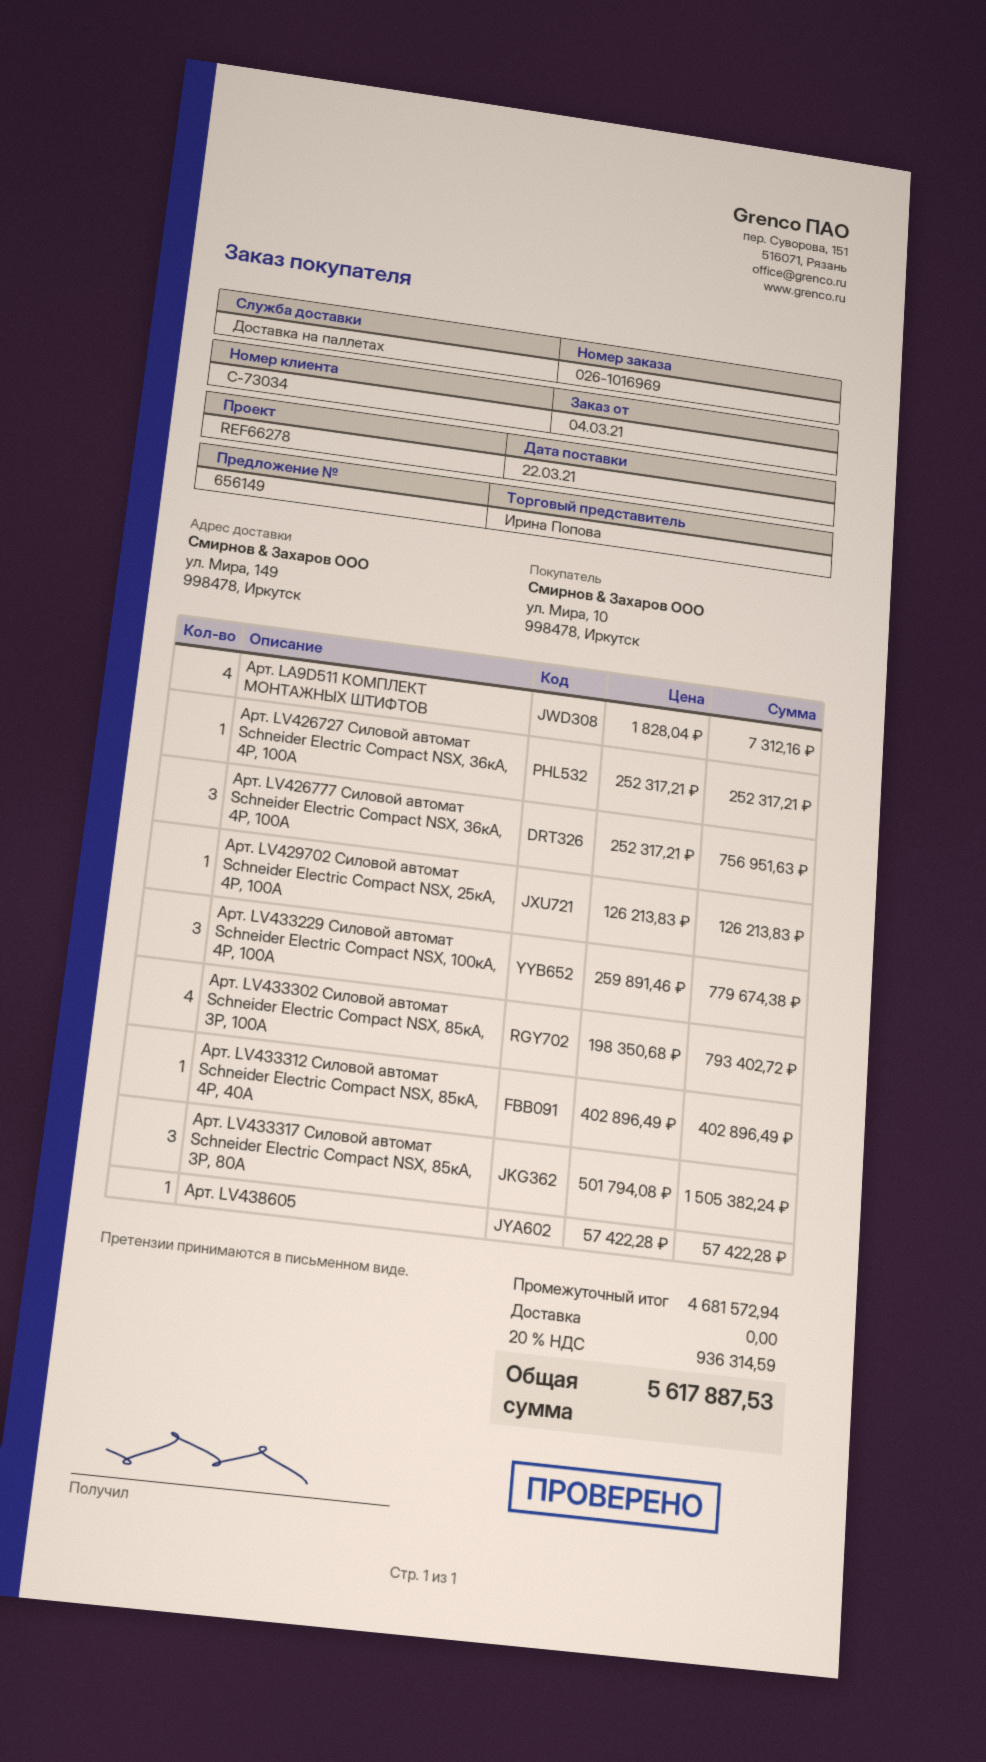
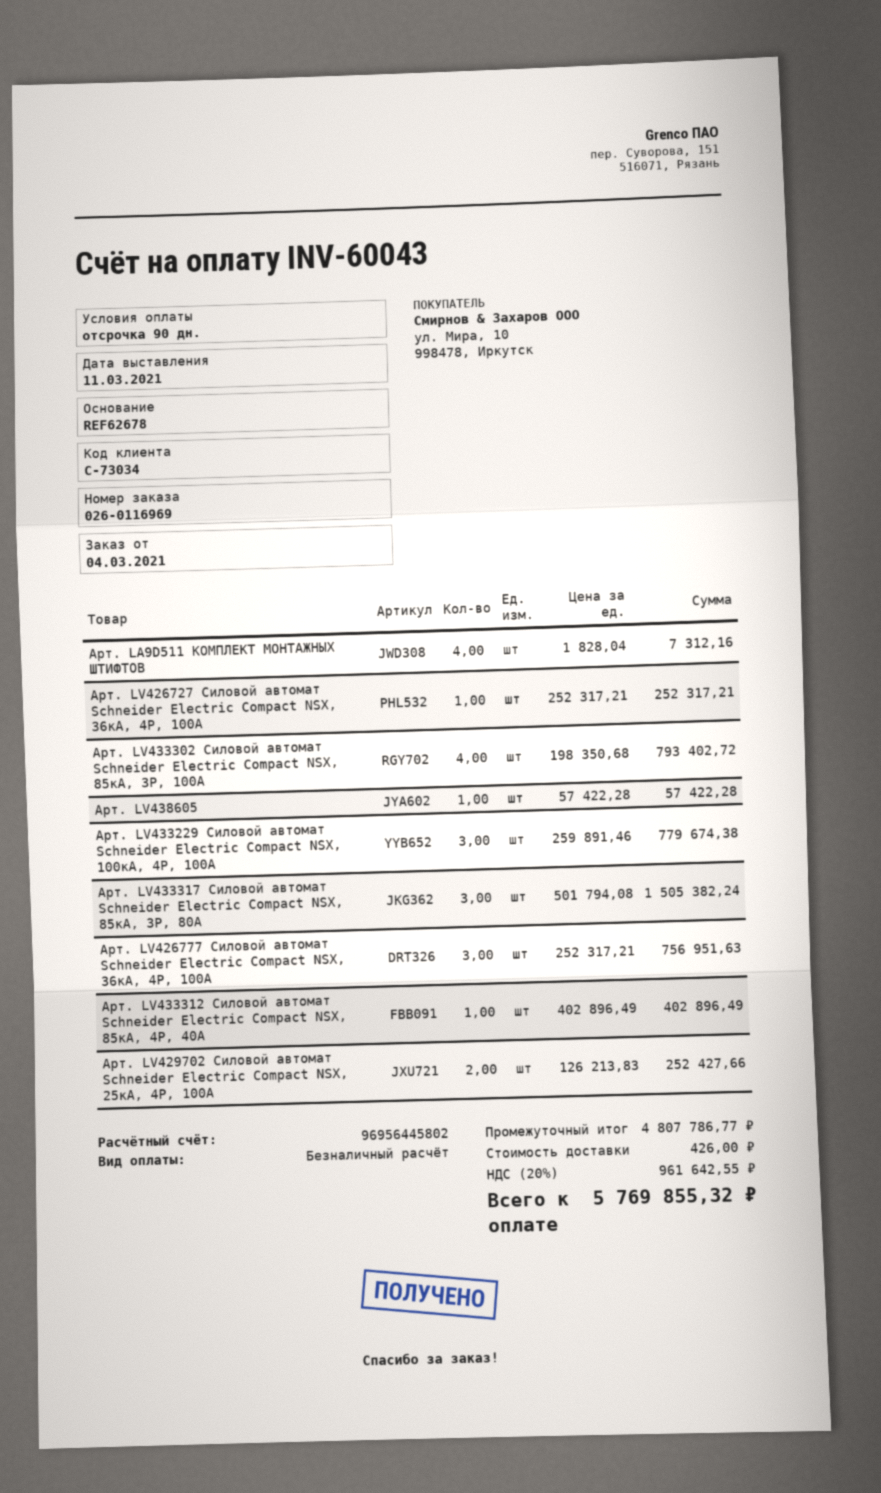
order number: 026-1016969 -> 026-0116969
reference: REF66278 -> REF62678
Арт. LV429702 Силовой автомат Schneider Electric Compact NSX, 25кА, 4P, 100А: 1 x 126213.83 = 126213.83 -> 2 x 126213.83 = 252427.66
subtotal: 4681572.94 -> 4807786.77
shipping: 0.00 -> 426.00
tax: 20% = 936314.59 -> 20% = 961642.55
total: 5617887.53 -> 5769855.32

